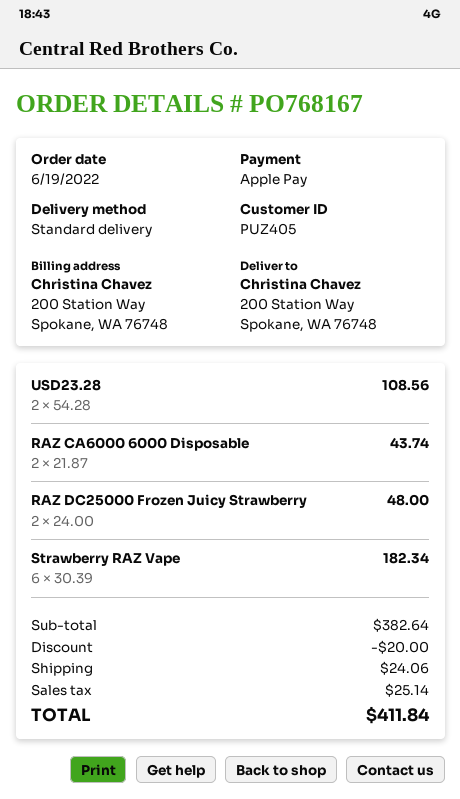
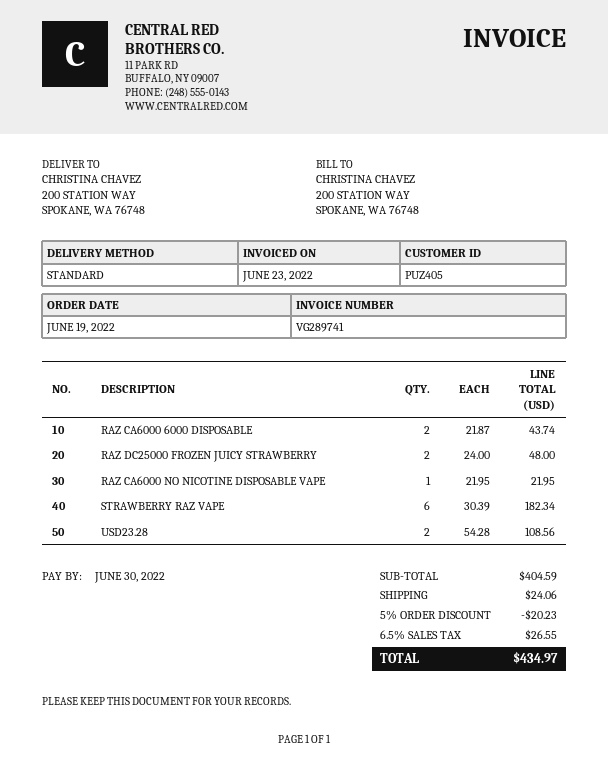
RAZ CA6000 NO NICOTINE DISPOSABLE VAPE: none -> 1 x 21.95 = 21.95
subtotal: 382.64 -> 404.59
discount: 20.00 -> 20.23
tax: 25.14 -> 26.55
total: 411.84 -> 434.97

